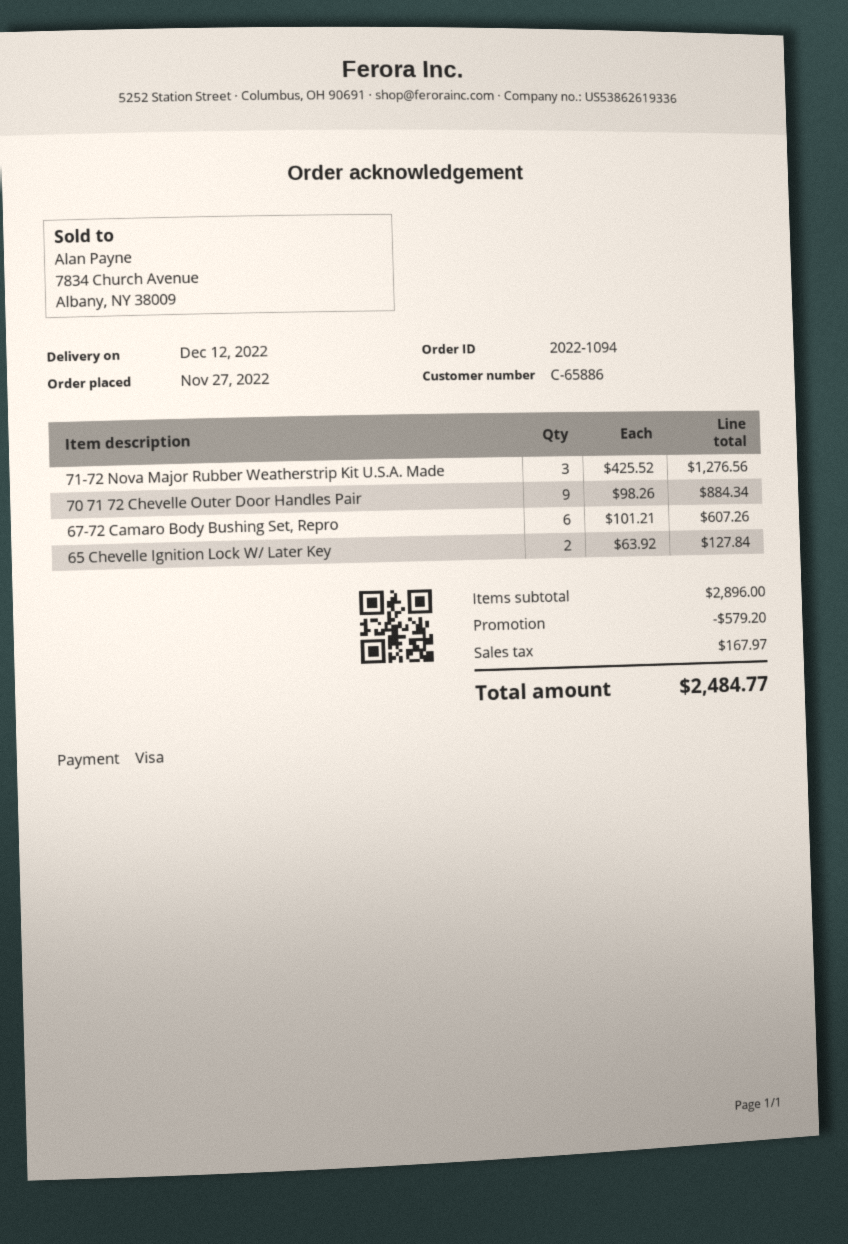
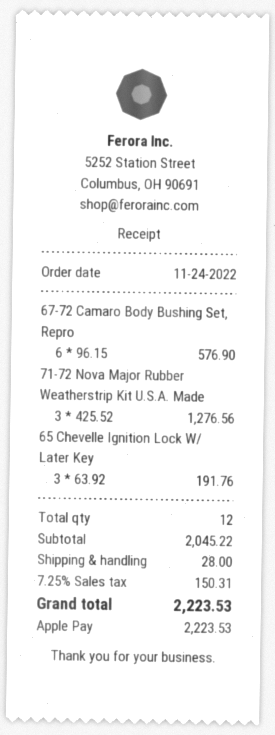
order date: 2022-11-27 -> 2022-11-24
payment method: Visa -> Apple Pay
70 71 72 Chevelle Outer Door Handles Pair: 9 x 98.26 = 884.34 -> none
67-72 Camaro Body Bushing Set, Repro: 6 x 101.21 = 607.26 -> 6 x 96.15 = 576.90
65 Chevelle Ignition Lock W/ Later Key: 2 x 63.92 = 127.84 -> 3 x 63.92 = 191.76
subtotal: 2896.00 -> 2045.22
discount: 579.20 -> none
shipping: none -> 28.00
tax: 167.97 -> 150.31
total: 2484.77 -> 2223.53

